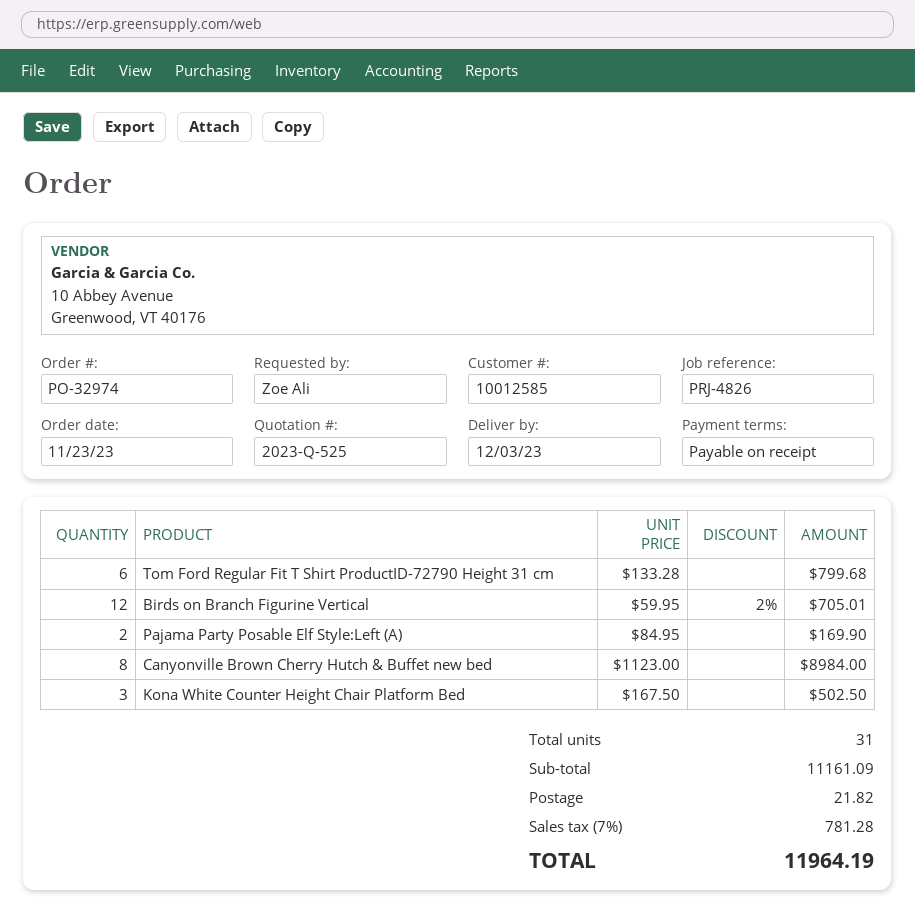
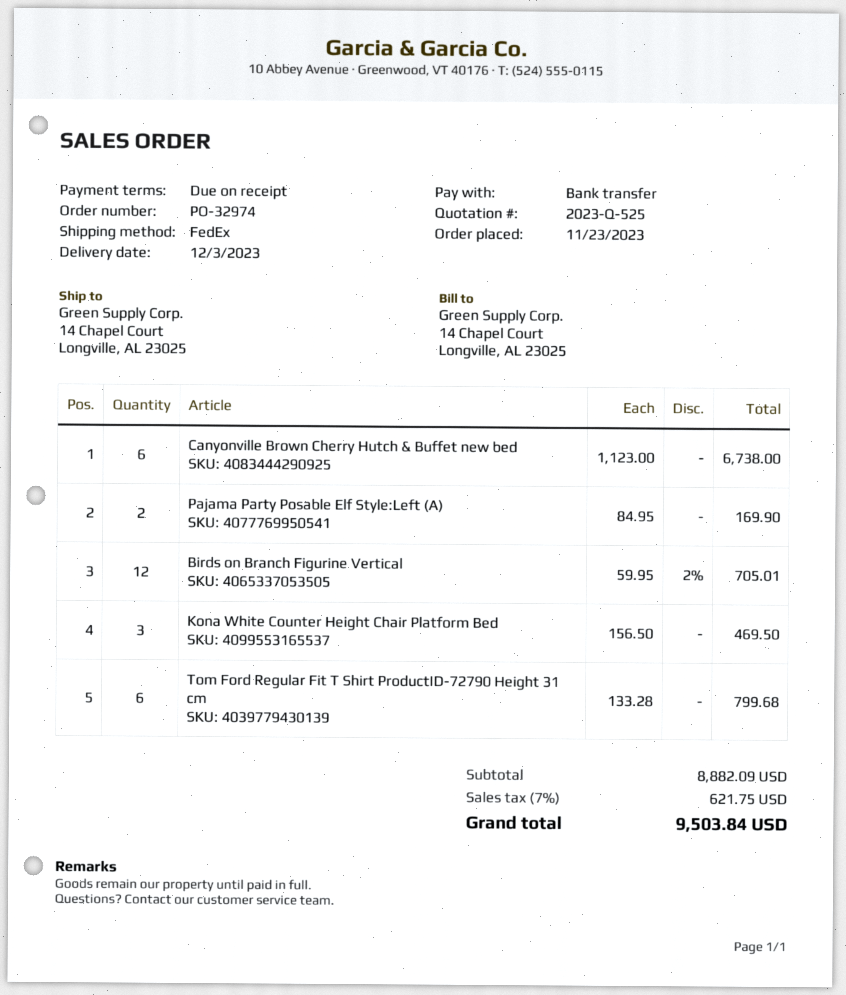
Canyonville Brown Cherry Hutch & Buffet new bed: 8 x 1123.00 = 8984.00 -> 6 x 1123.00 = 6738.00
Kona White Counter Height Chair Platform Bed: 3 x 167.50 = 502.50 -> 3 x 156.50 = 469.50
subtotal: 11161.09 -> 8882.09
shipping: 21.82 -> none
tax: 7% = 781.28 -> 7% = 621.75
total: 11964.19 -> 9503.84

